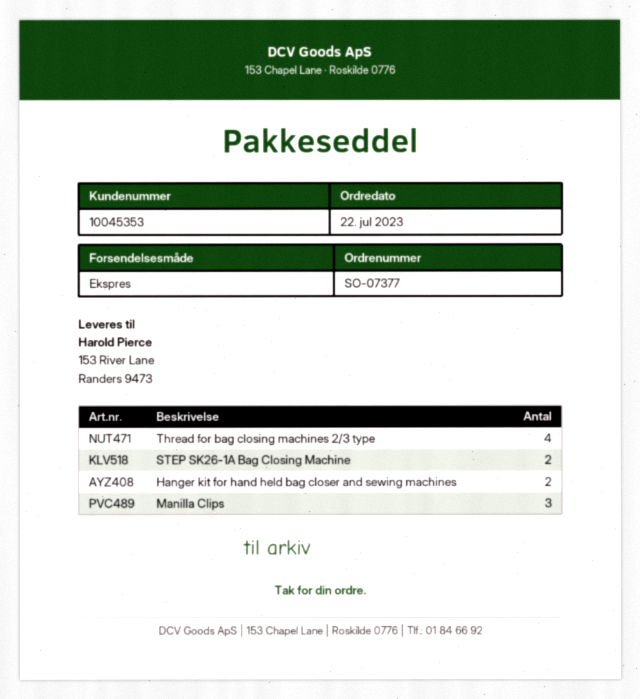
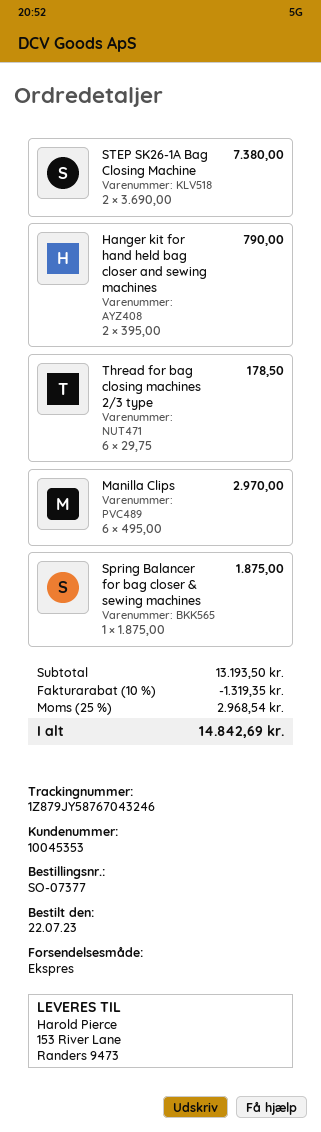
Thread for bag closing machines 2/3 type: 4 -> 6
Manilla Clips: 3 -> 6
Spring Balancer for bag closer & sewing machines: none -> 1

